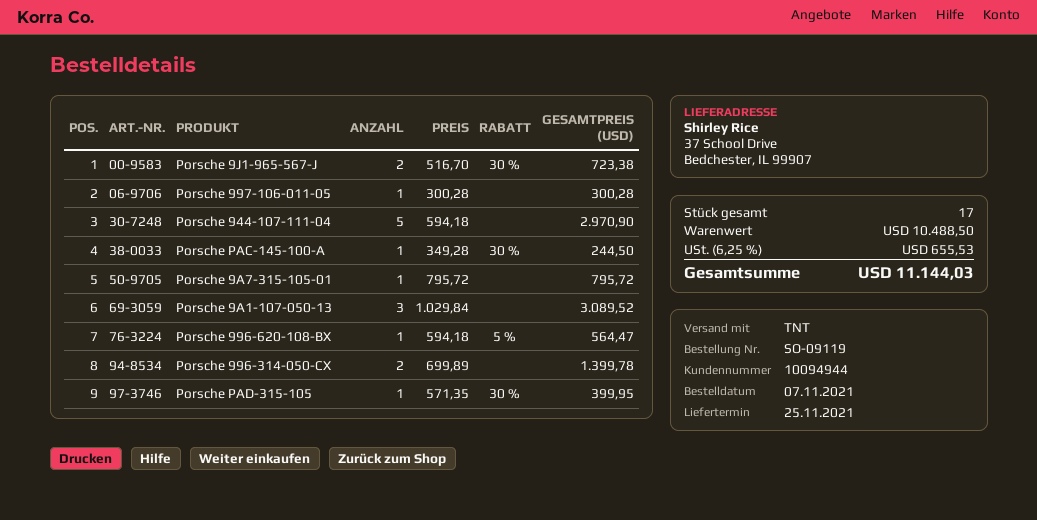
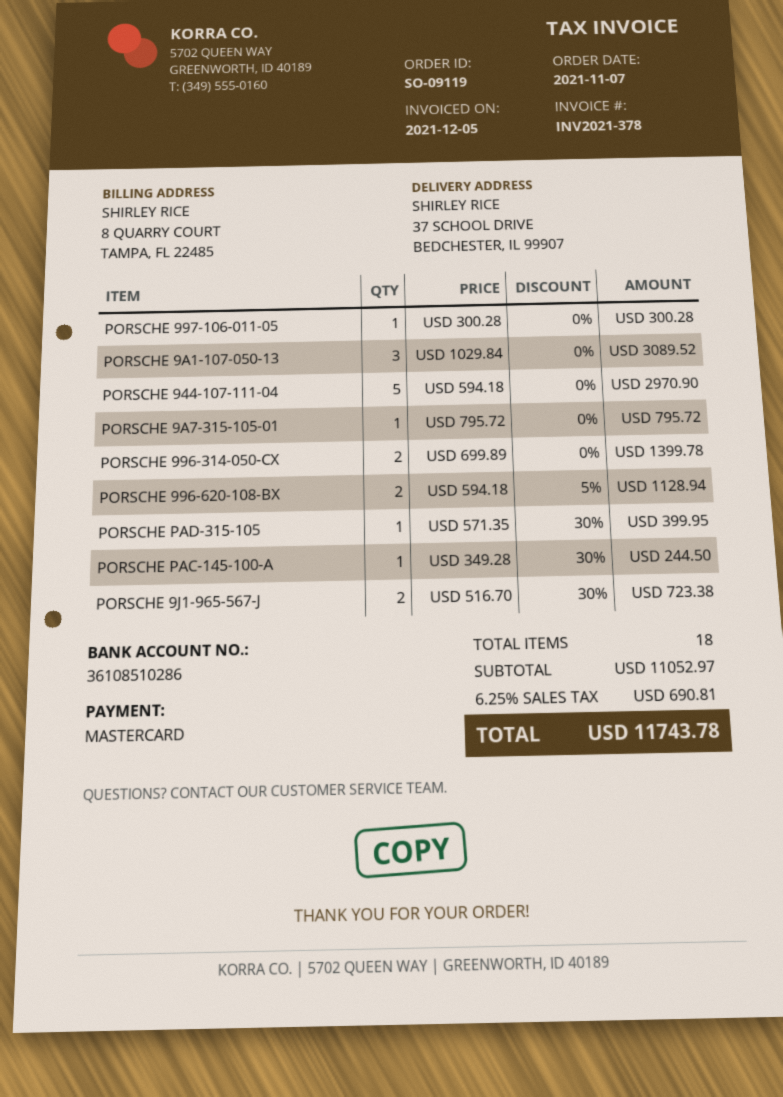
Porsche 996-620-108-BX: 1 x 594.18 - 5% = 564.47 -> 2 x 594.18 - 5% = 1128.94
total quantity: 17 -> 18
subtotal: 10488.50 -> 11052.97
tax: 6.25% = 655.53 -> 6.25% = 690.81
total: 11144.03 -> 11743.78

